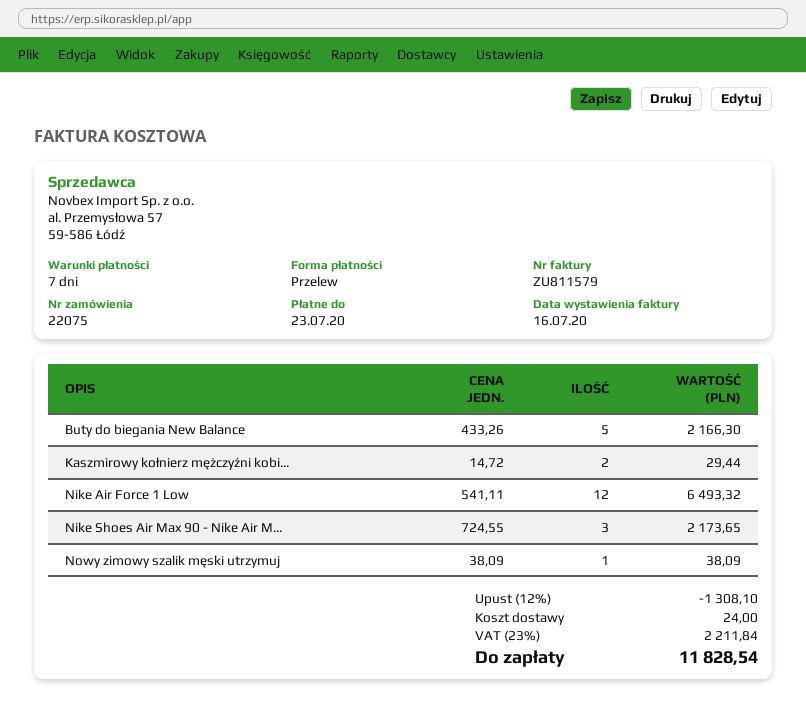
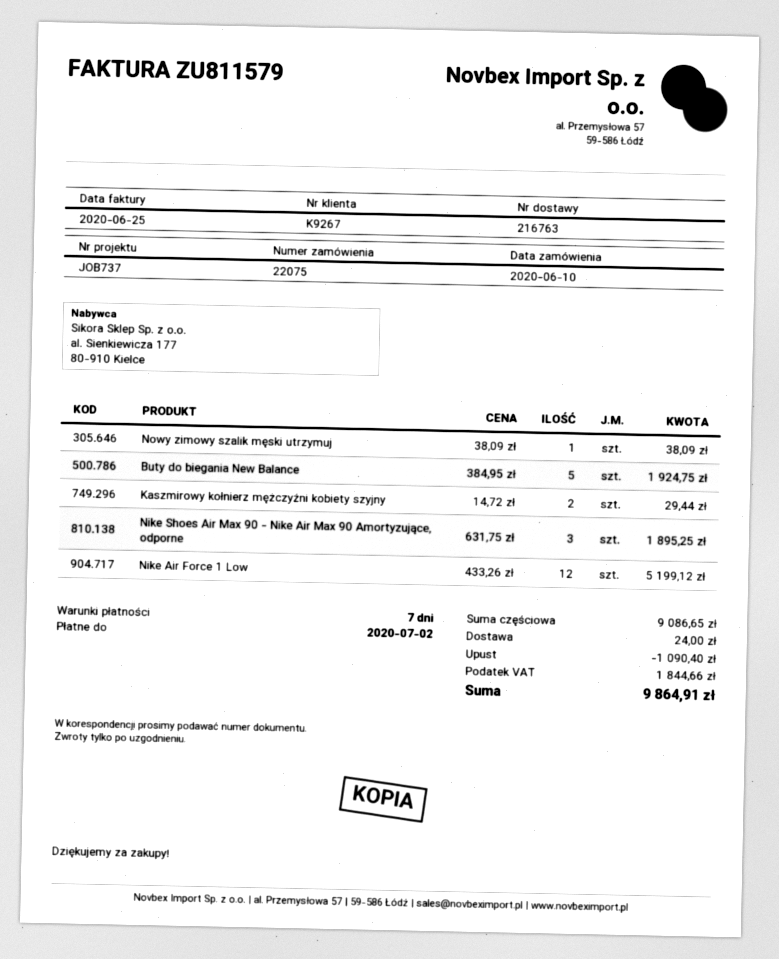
invoice date: 2020-07-16 -> 2020-06-25
due date: 2020-07-23 -> 2020-07-02
Buty do biegania New Balance: 5 x 433.26 = 2166.30 -> 5 x 384.95 = 1924.75
Nike Air Force 1 Low: 12 x 541.11 = 6493.32 -> 12 x 433.26 = 5199.12
Nike Shoes Air Max 90 - Nike Air M...: 3 x 724.55 = 2173.65 -> 3 x 631.75 = 1895.25
discount: 1308.10 -> 1090.40
tax: 2211.84 -> 1844.66
total: 11828.54 -> 9864.91

